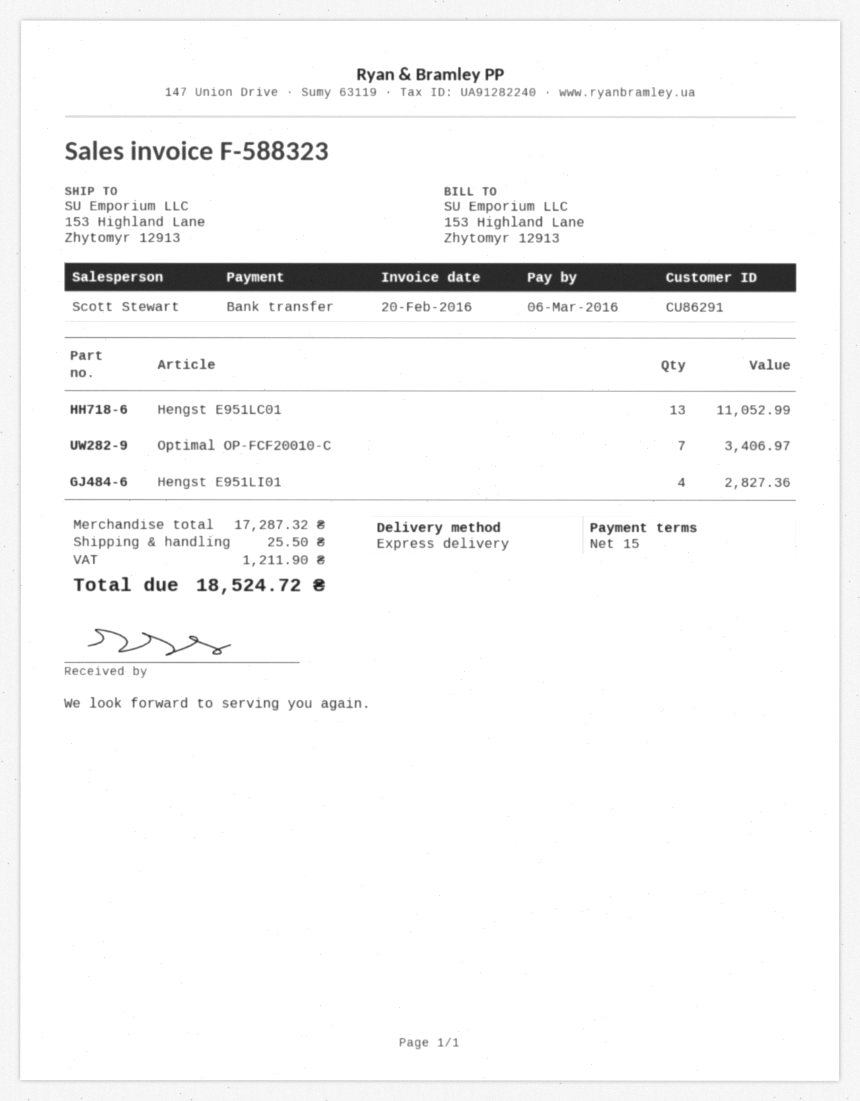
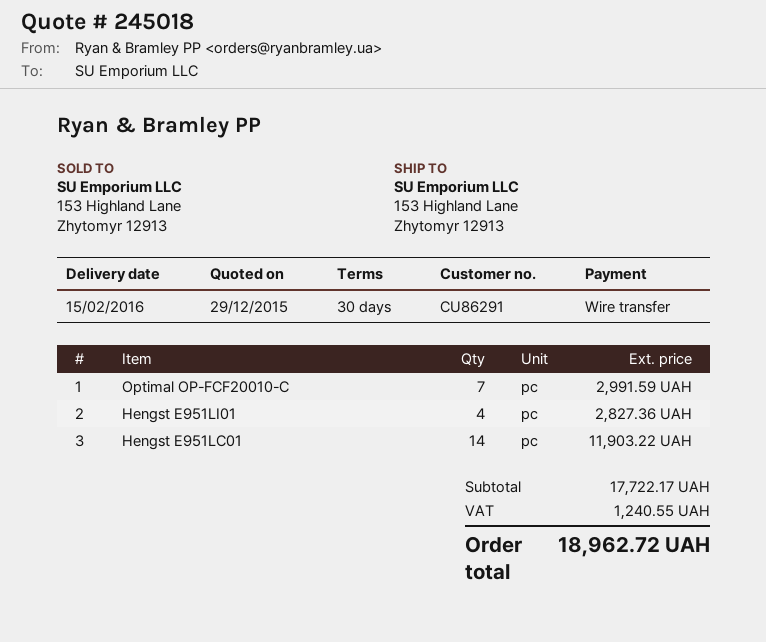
payment terms: 15 days -> 30 days
Hengst E951LC01: 13 for 11052.99 -> 14 for 11903.22
Optimal OP-FCF20010-C: 7 for 3406.97 -> 7 for 2991.59
subtotal: 17287.32 -> 17722.17
shipping: 25.50 -> none
tax: 1211.90 -> 1240.55
total: 18524.72 -> 18962.72

